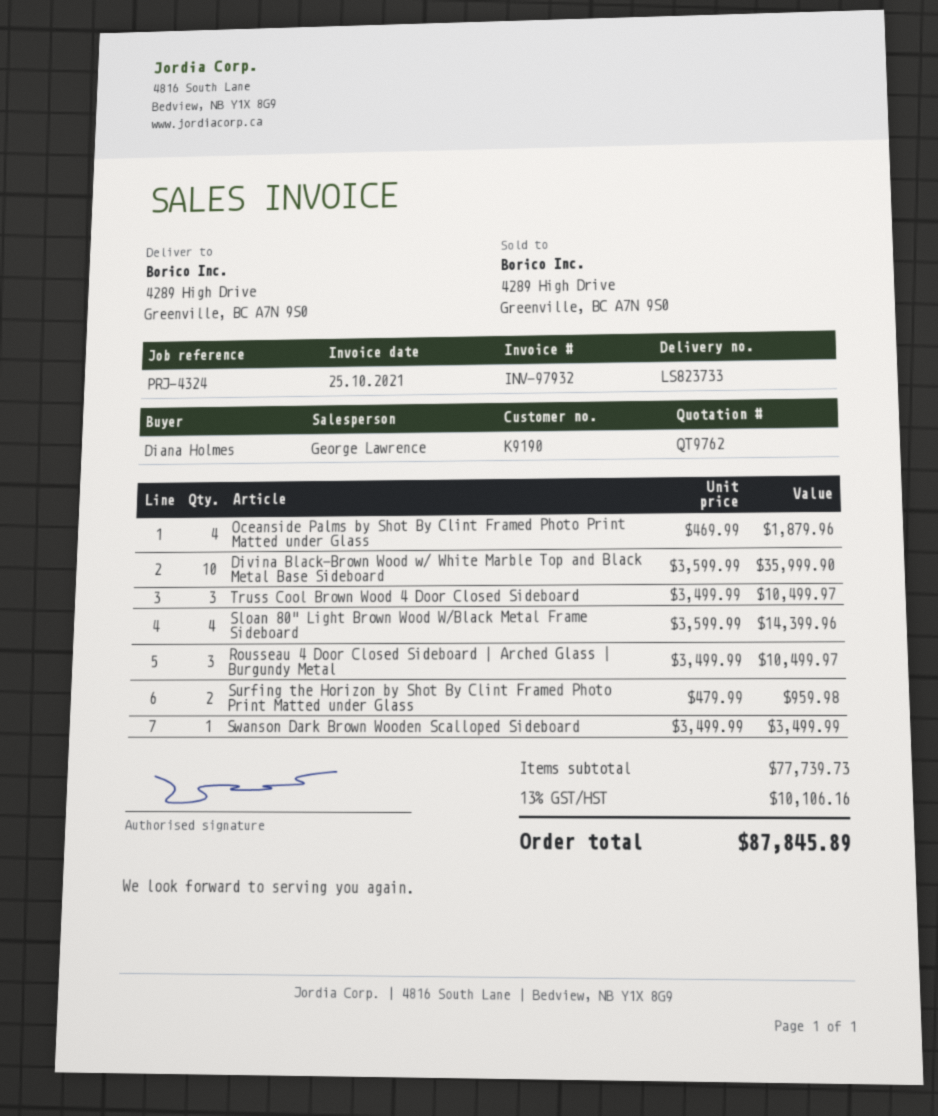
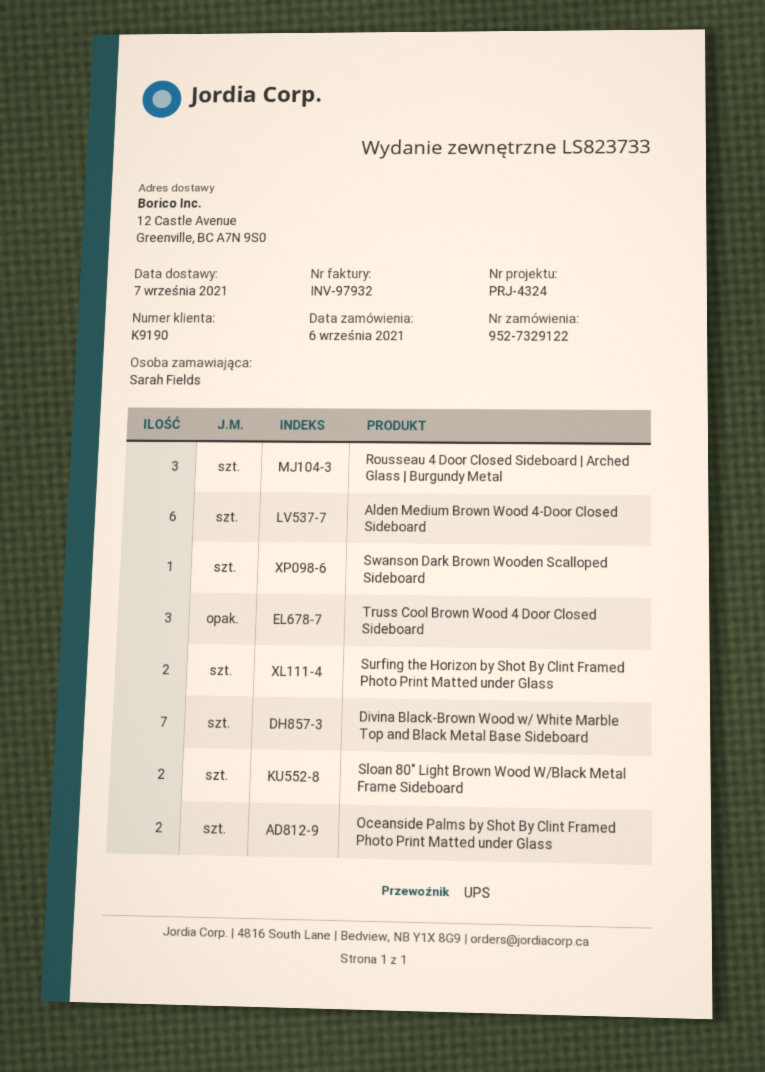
ordered by: Diana Holmes -> Sarah Fields
ship to: 4289 High Drive, Greenville, BC A7N 9S0 -> 12 Castle Avenue, Greenville, BC A7N 9S0
Oceanside Palms by Shot By Clint Framed Photo Print Matted under Glass: 4 -> 2
Divina Black-Brown Wood w/ White Marble Top and Black Metal Base Sideboard: 10 -> 7
Sloan 80" Light Brown Wood W/Black Metal Frame Sideboard: 4 -> 2
Alden Medium Brown Wood 4-Door Closed Sideboard: none -> 6

